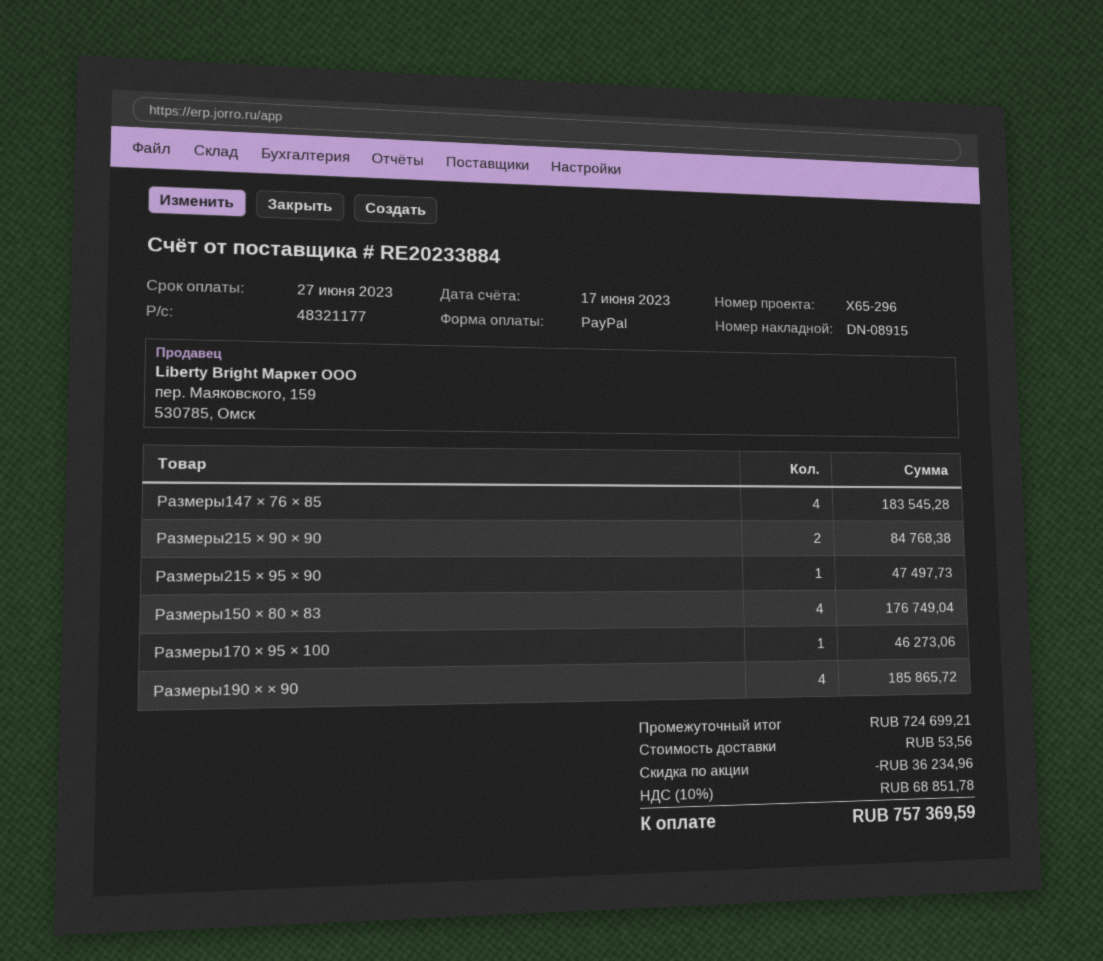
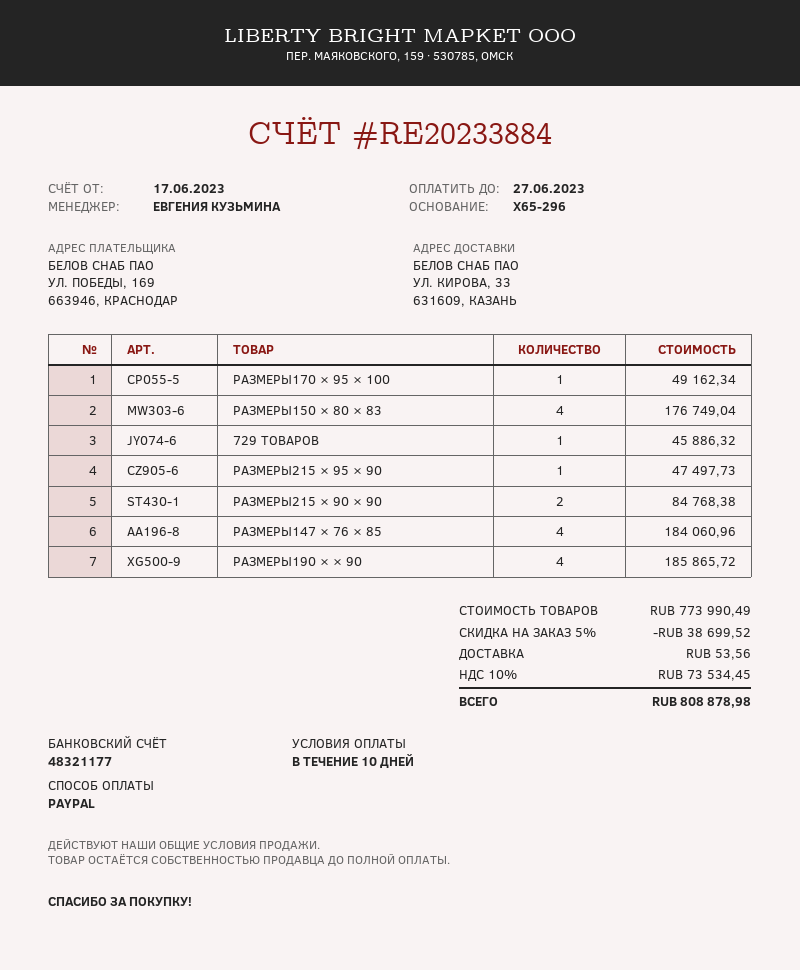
Размеры147 × 76 × 85: 4 for 183545.28 -> 4 for 184060.96
Размеры170 × 95 × 100: 1 for 46273.06 -> 1 for 49162.34
729 ТОВАРОВ: none -> 1 for 45886.32
subtotal: 724699.21 -> 773990.49
discount: 36234.96 -> 38699.52
tax: 10% = 68851.78 -> 10% = 73534.45
total: 757369.59 -> 808878.98

